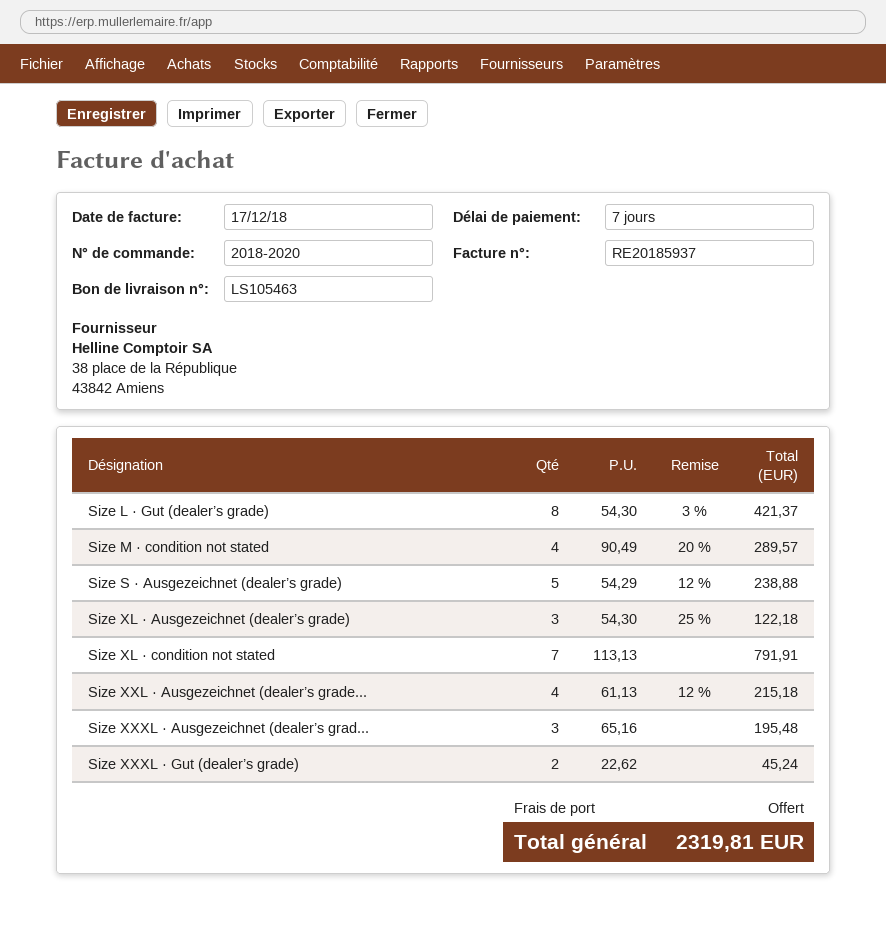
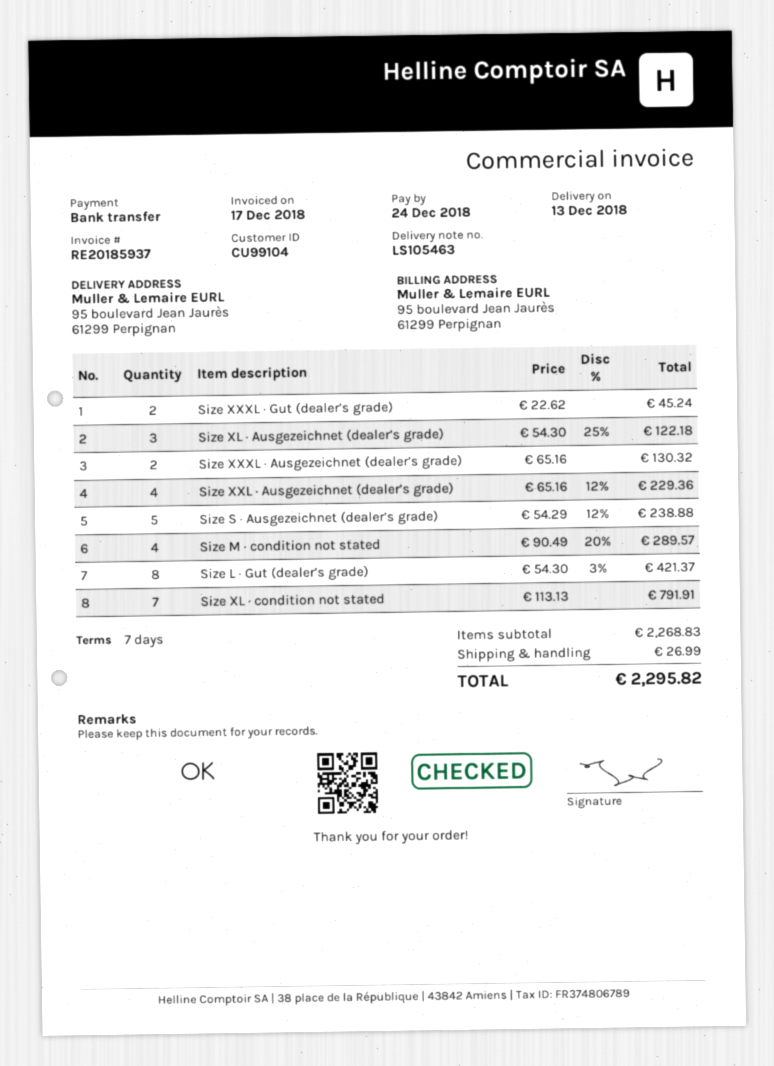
Size XXL · Ausgezeichnet (dealer’s grade...: 4 x 61.13 - 12% = 215.18 -> 4 x 65.16 - 12% = 229.36
Size XXXL · Ausgezeichnet (dealer’s grad...: 3 x 65.16 = 195.48 -> 2 x 65.16 = 130.32
shipping: 0.00 -> 26.99
total: 2319.81 -> 2295.82

